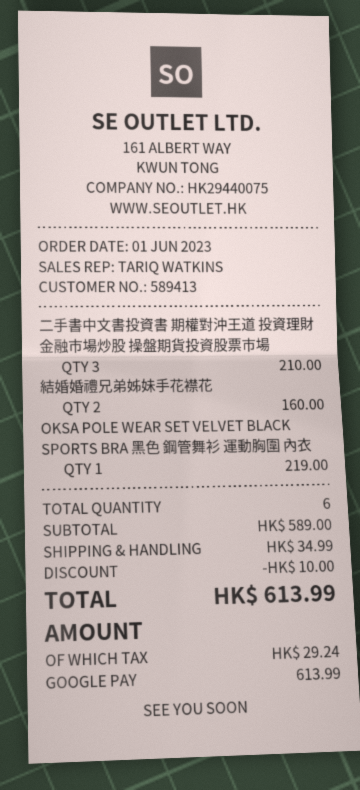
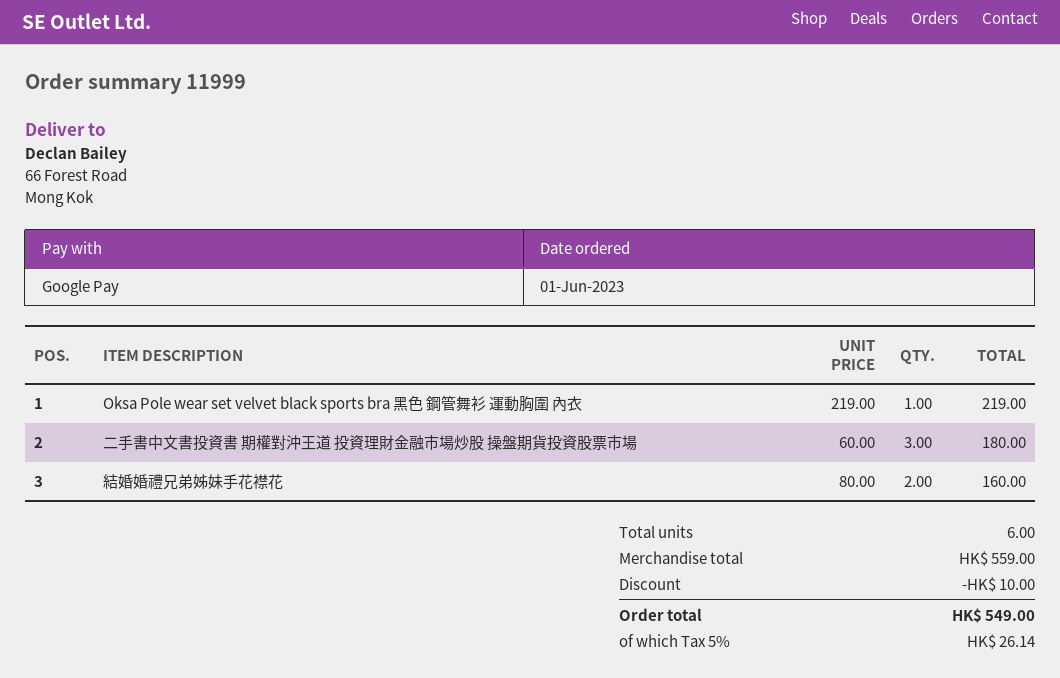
二手書中文書投資書 期權對沖王道 投資理財金融市場炒股 操盤期貨投資股票市場: 3 for 210.00 -> 3 for 180.00
subtotal: 589.00 -> 559.00
shipping: 34.99 -> none
tax: 29.24 -> 26.14
total: 613.99 -> 549.00

